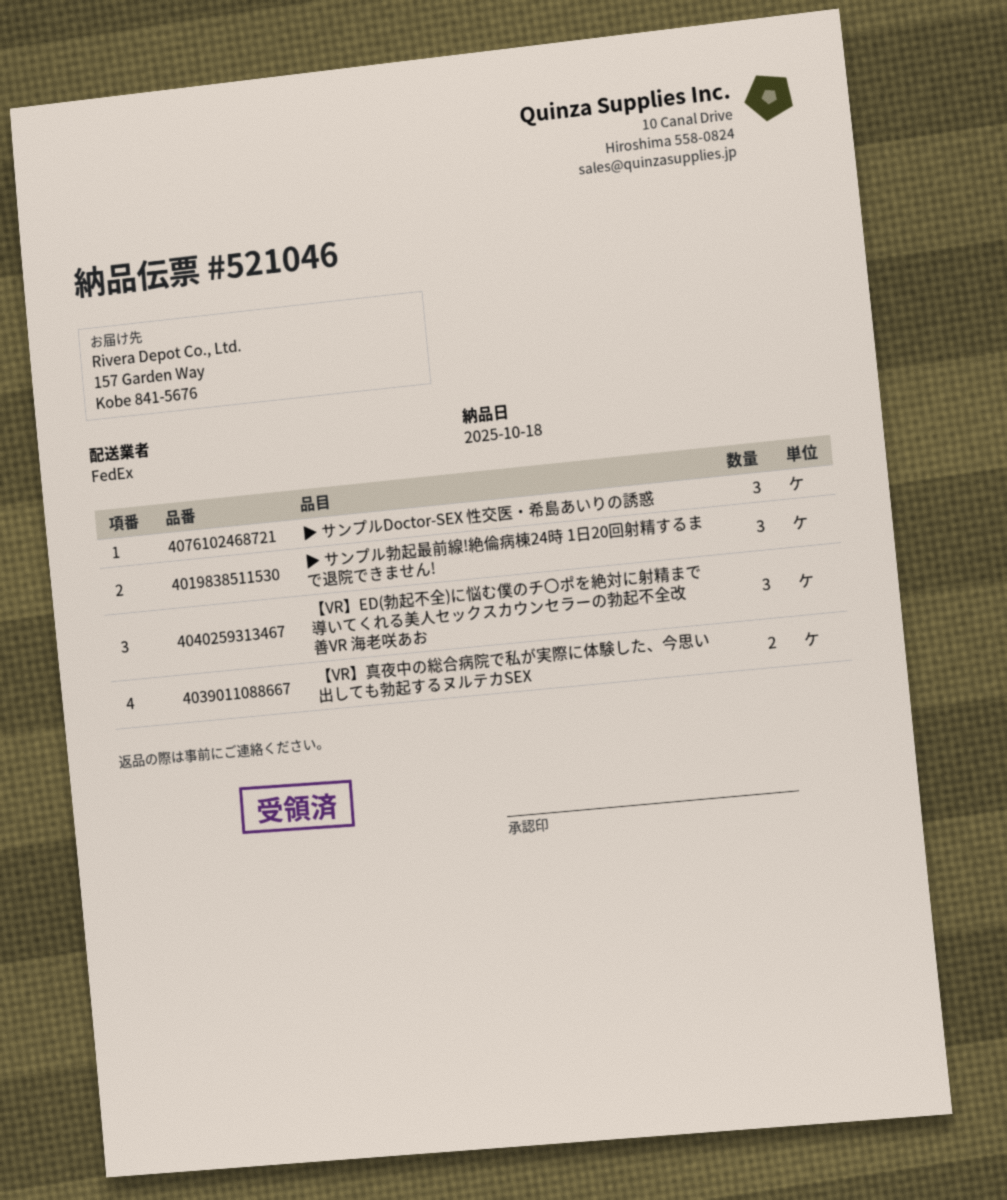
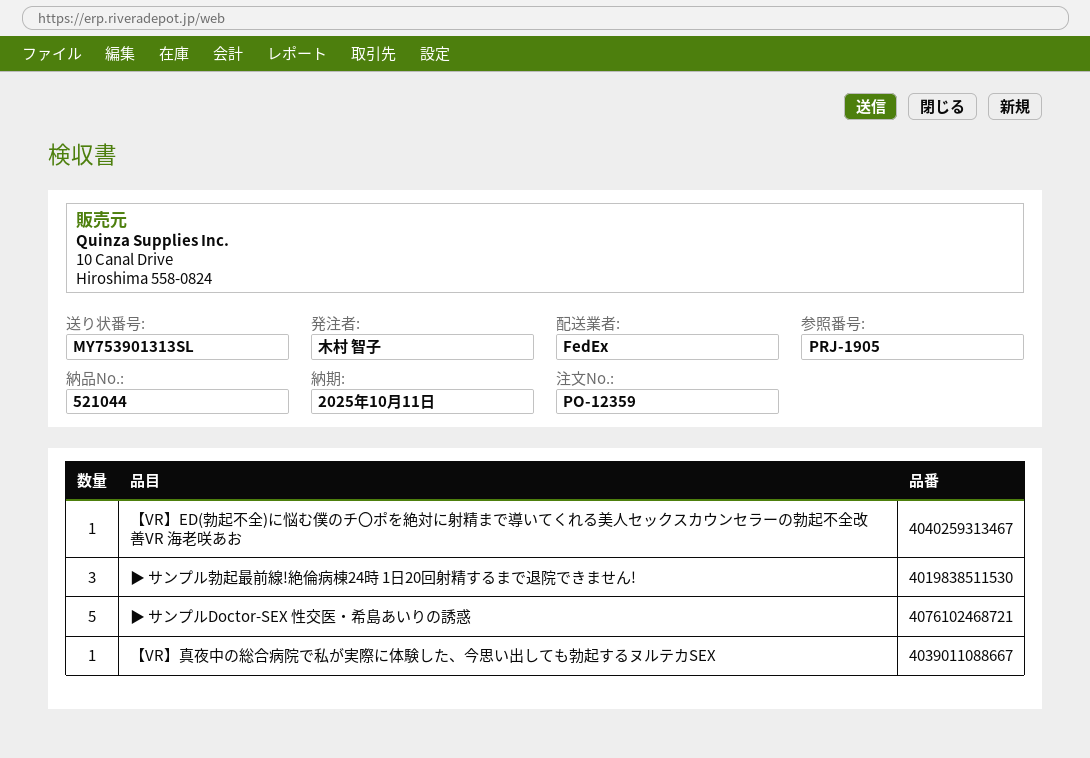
delivery note number: 521046 -> 521044
delivery date: 2025-10-18 -> 2025-10-11
▶ サンプルDoctor-SEX 性交医・希島あいりの誘惑: 3 -> 5
【VR】ED(勃起不全)に悩む僕のチ〇ポを絶対に射精まで導いてくれる美人セックスカウンセラーの勃起不全改善VR 海老咲あお: 3 -> 1
【VR】真夜中の総合病院で私が実際に体験した、今思い出しても勃起するヌルテカSEX: 2 -> 1

